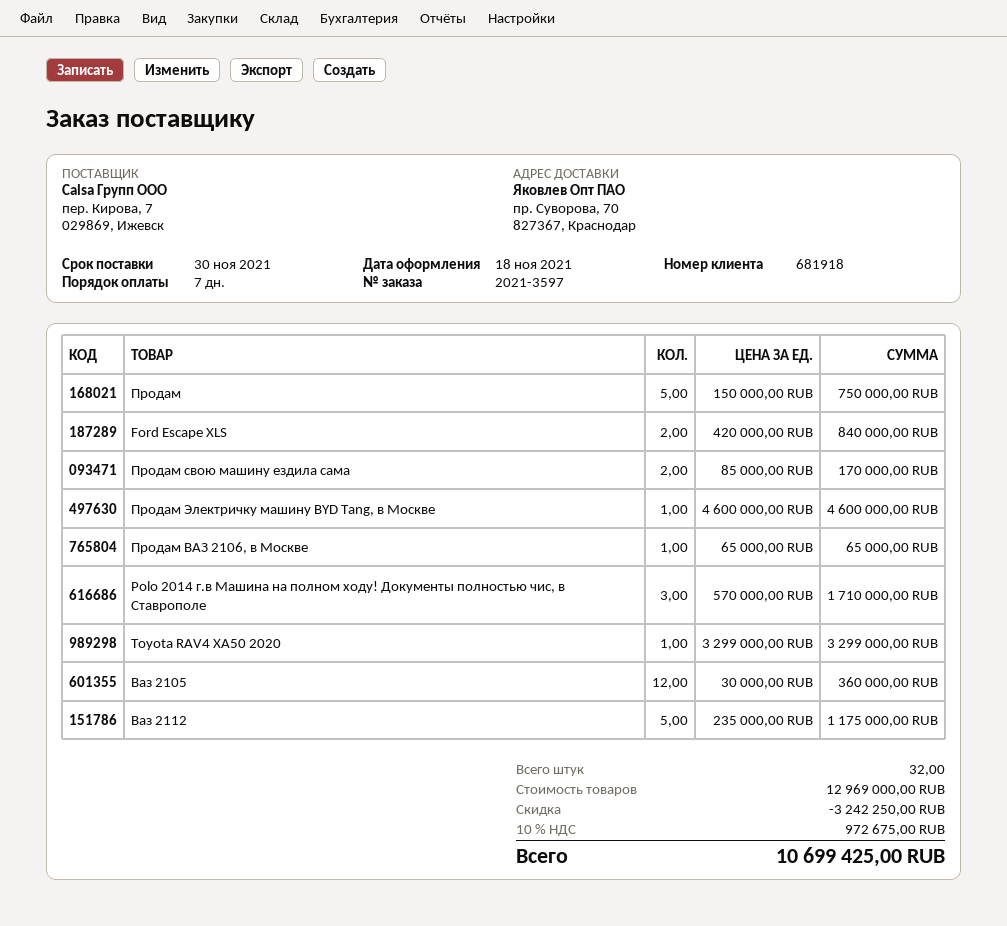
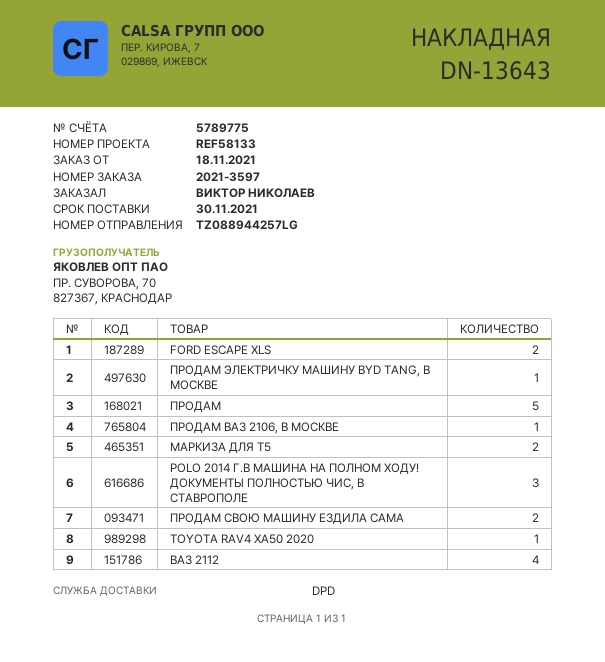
Ваз 2105: 12 -> none
Ваз 2112: 5 -> 4
МАРКИЗА ДЛЯ Т5: none -> 2

